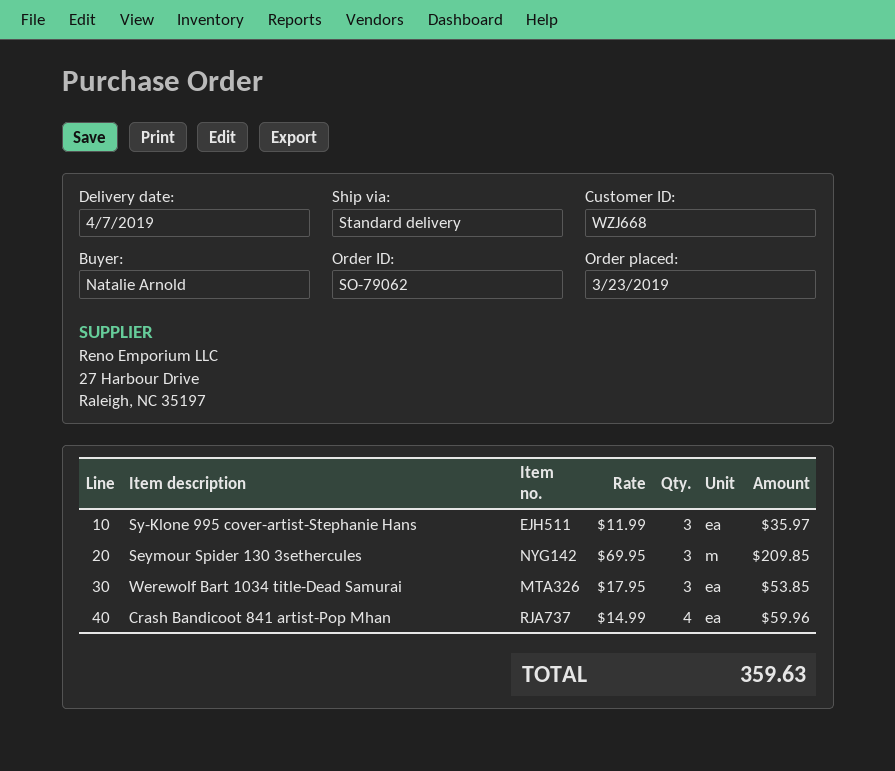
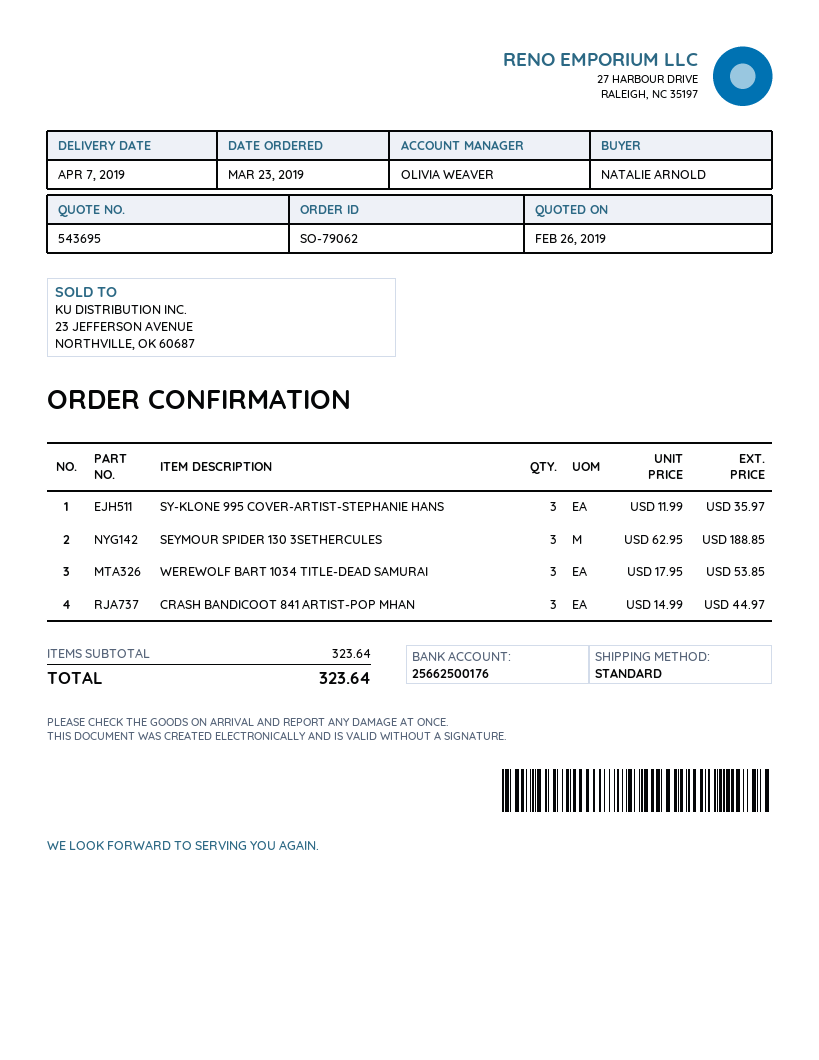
Seymour Spider 130 3sethercules: 3 x 69.95 = 209.85 -> 3 x 62.95 = 188.85
Crash Bandicoot 841 artist-Pop Mhan: 4 x 14.99 = 59.96 -> 3 x 14.99 = 44.97
total: 359.63 -> 323.64

